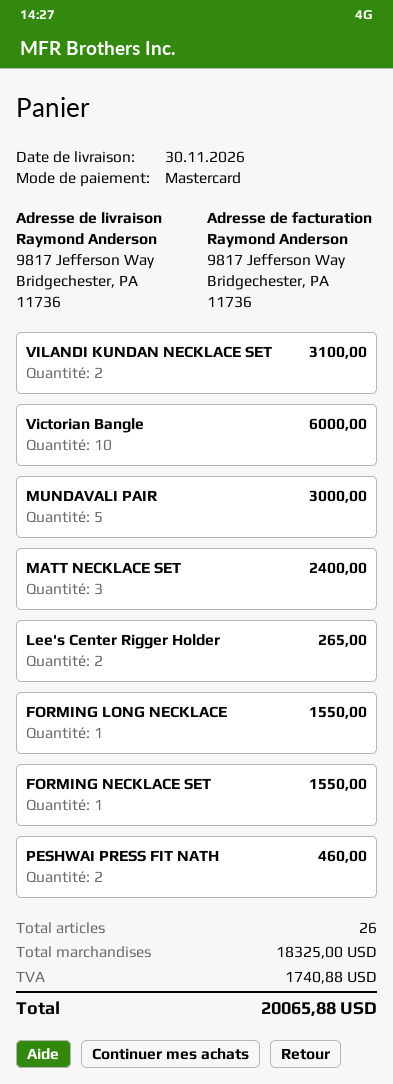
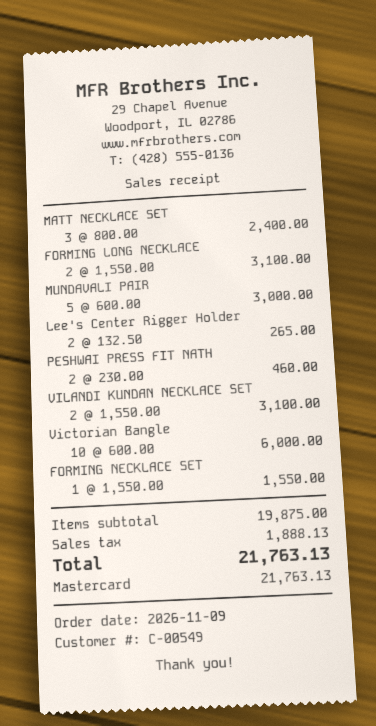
FORMING LONG NECKLACE: 1 for 1550.00 -> 2 for 3100.00
subtotal: 18325.00 -> 19875.00
tax: 1740.88 -> 1888.13
total: 20065.88 -> 21763.13

